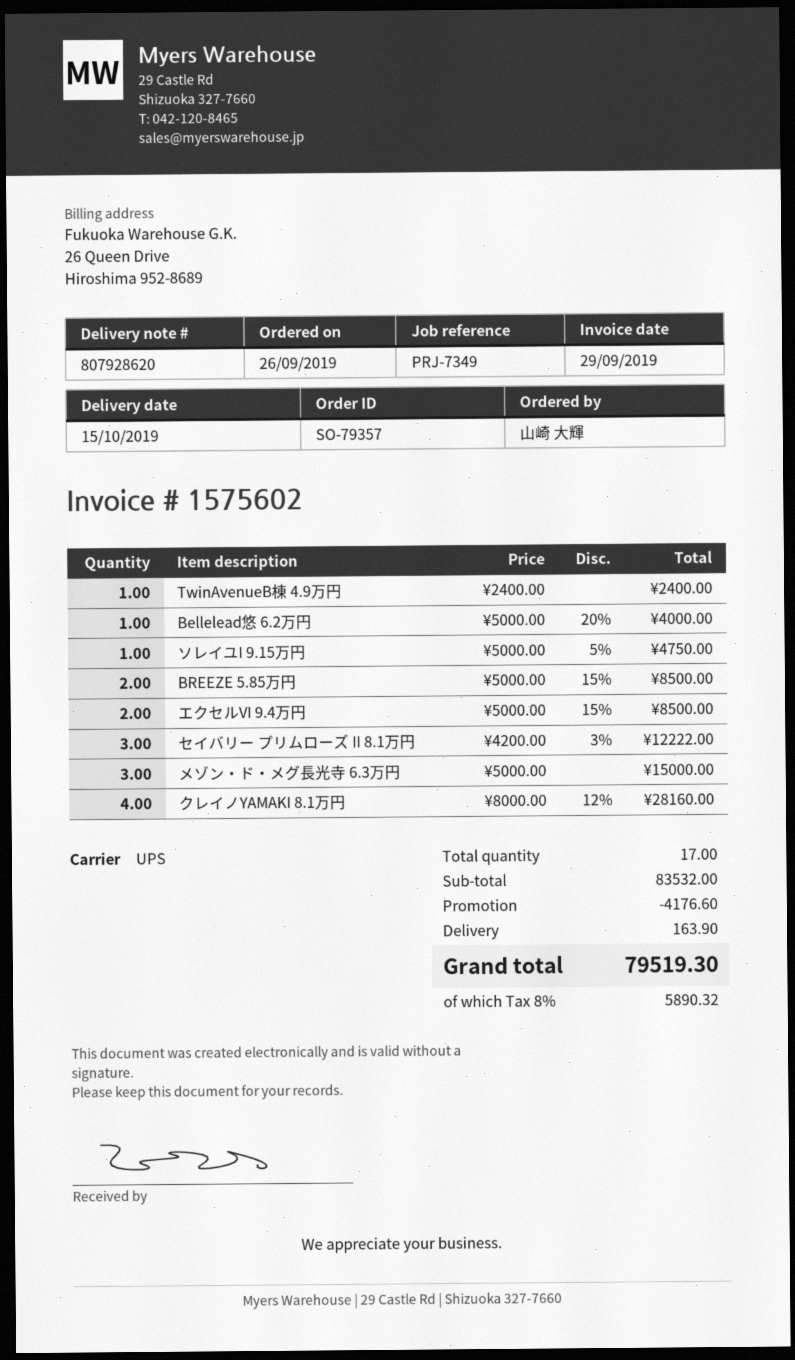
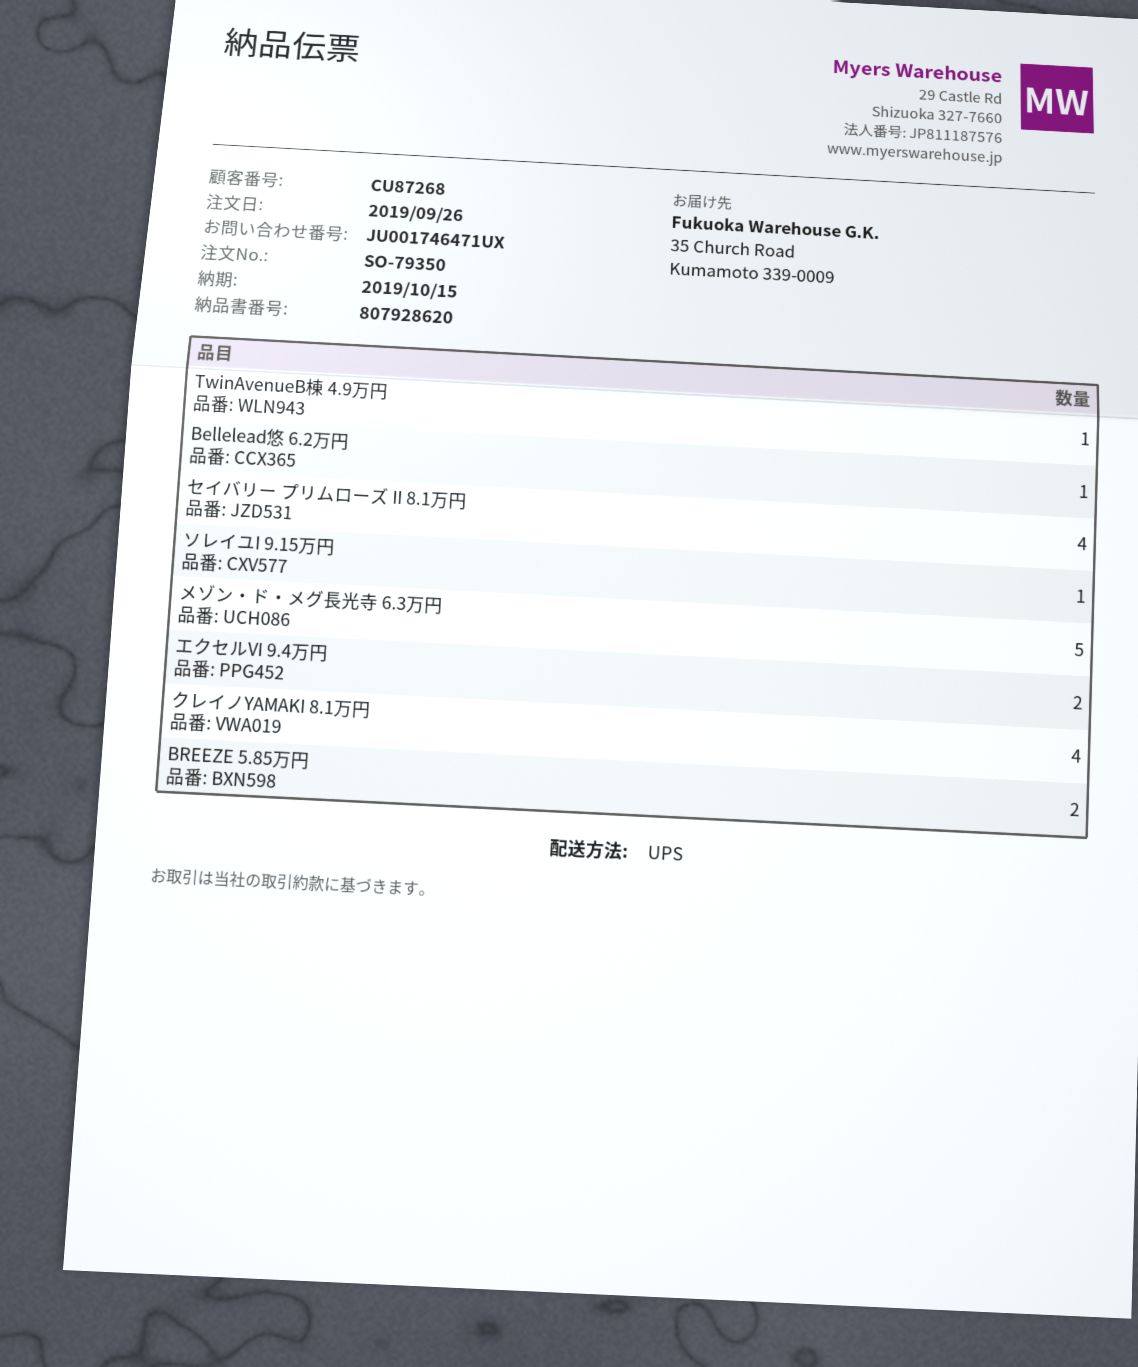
order number: SO-79357 -> SO-79350
セイバリー プリムローズ II 8.1万円: 3 -> 4
メゾン・ド・メグ長光寺 6.3万円: 3 -> 5

